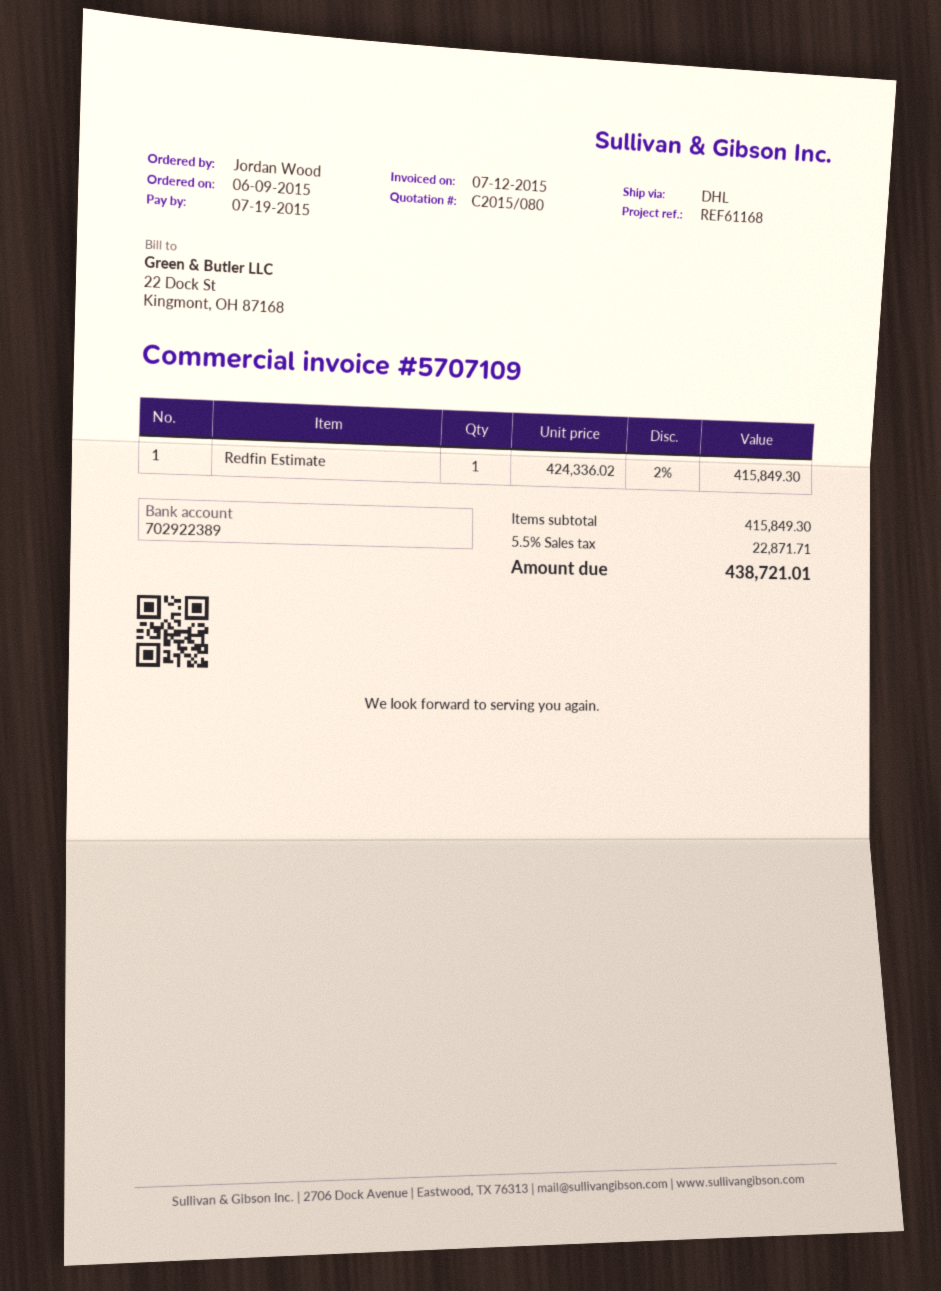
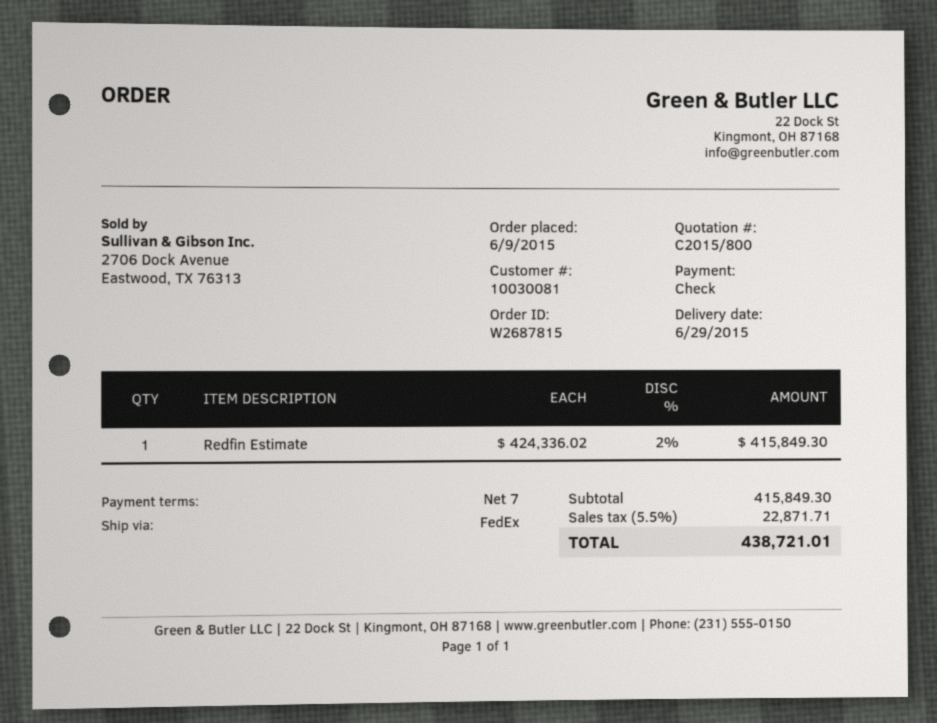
quote number: C2015/080 -> C2015/800
shipping method: DHL -> FedEx

